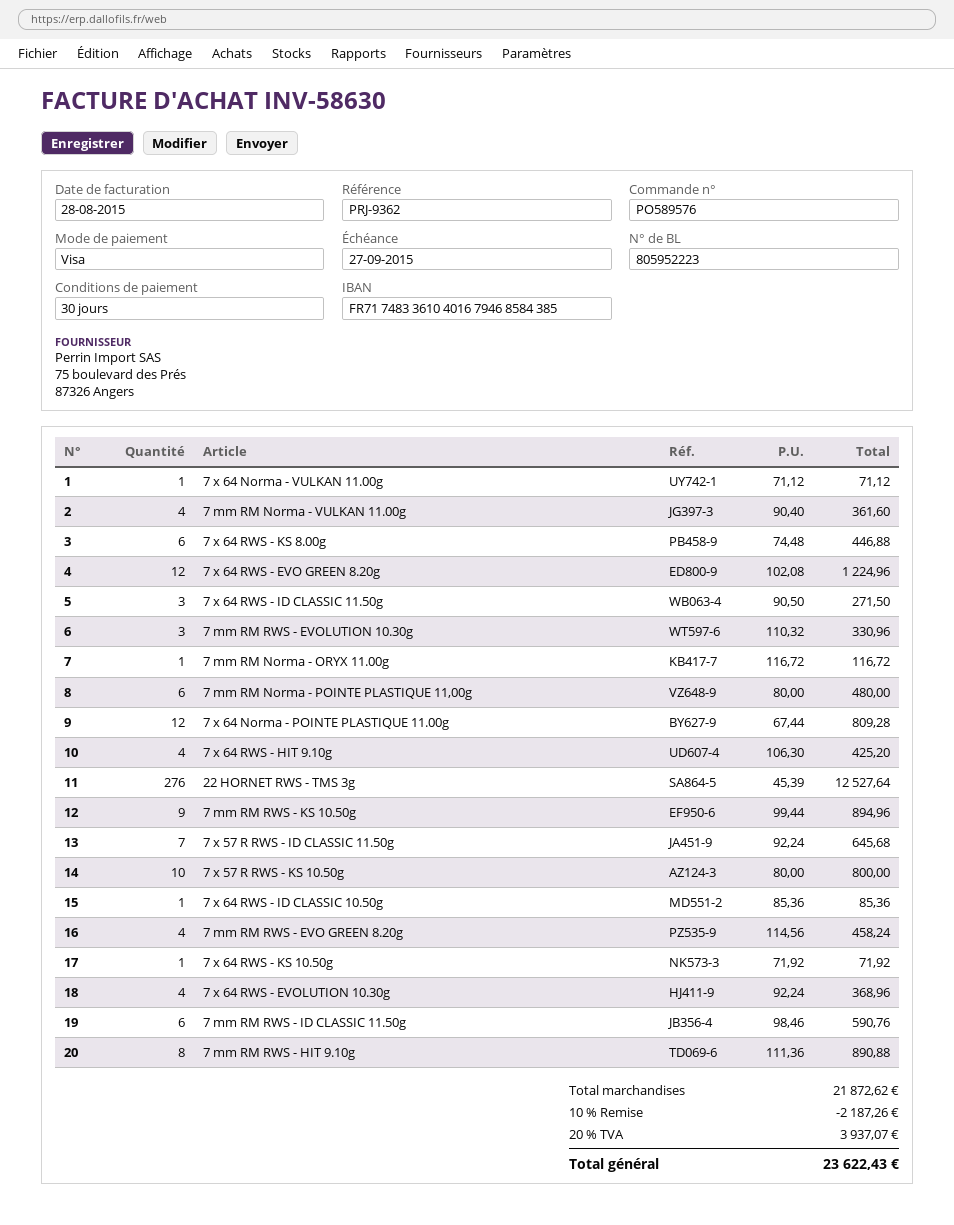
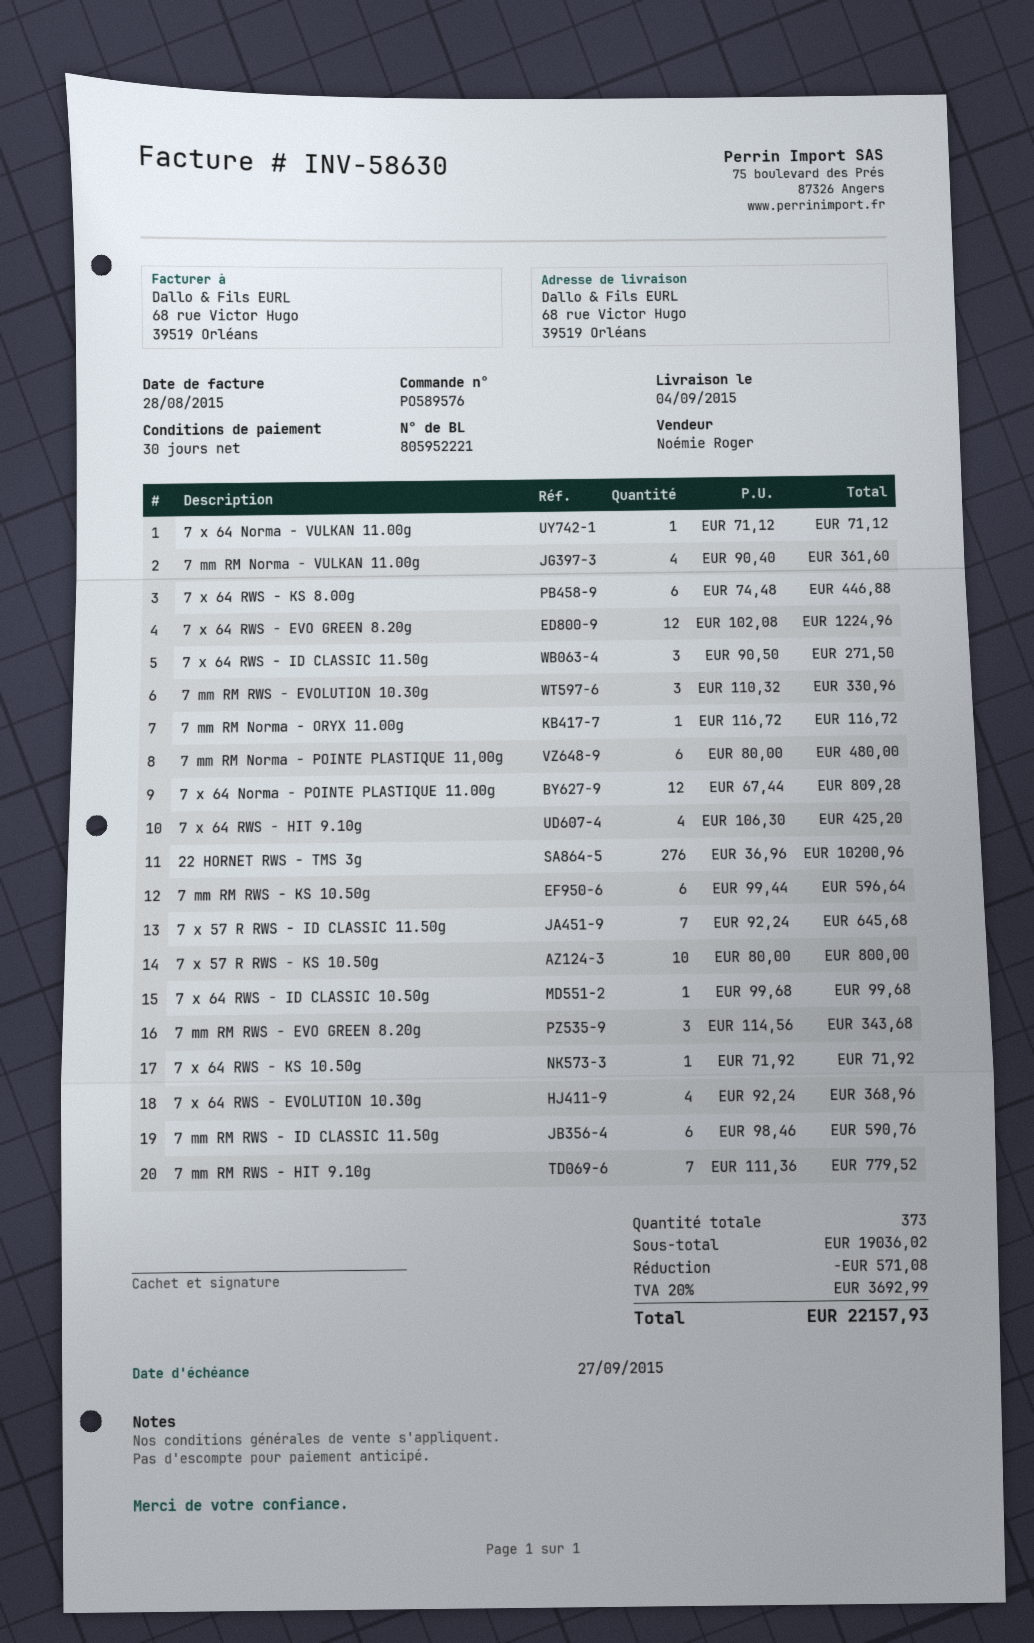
delivery note number: 805952223 -> 805952221
22 HORNET RWS - TMS 3g: 276 x 45.39 = 12527.64 -> 276 x 36.96 = 10200.96
7 mm RM RWS - KS 10.50g: 9 x 99.44 = 894.96 -> 6 x 99.44 = 596.64
7 x 64 RWS - ID CLASSIC 10.50g: 1 x 85.36 = 85.36 -> 1 x 99.68 = 99.68
7 mm RM RWS - EVO GREEN 8.20g: 4 x 114.56 = 458.24 -> 3 x 114.56 = 343.68
7 mm RM RWS - HIT 9.10g: 8 x 111.36 = 890.88 -> 7 x 111.36 = 779.52
subtotal: 21872.62 -> 19036.02
discount: 2187.26 -> 571.08
tax: 20% = 3937.07 -> 20% = 3692.99
total: 23622.43 -> 22157.93

